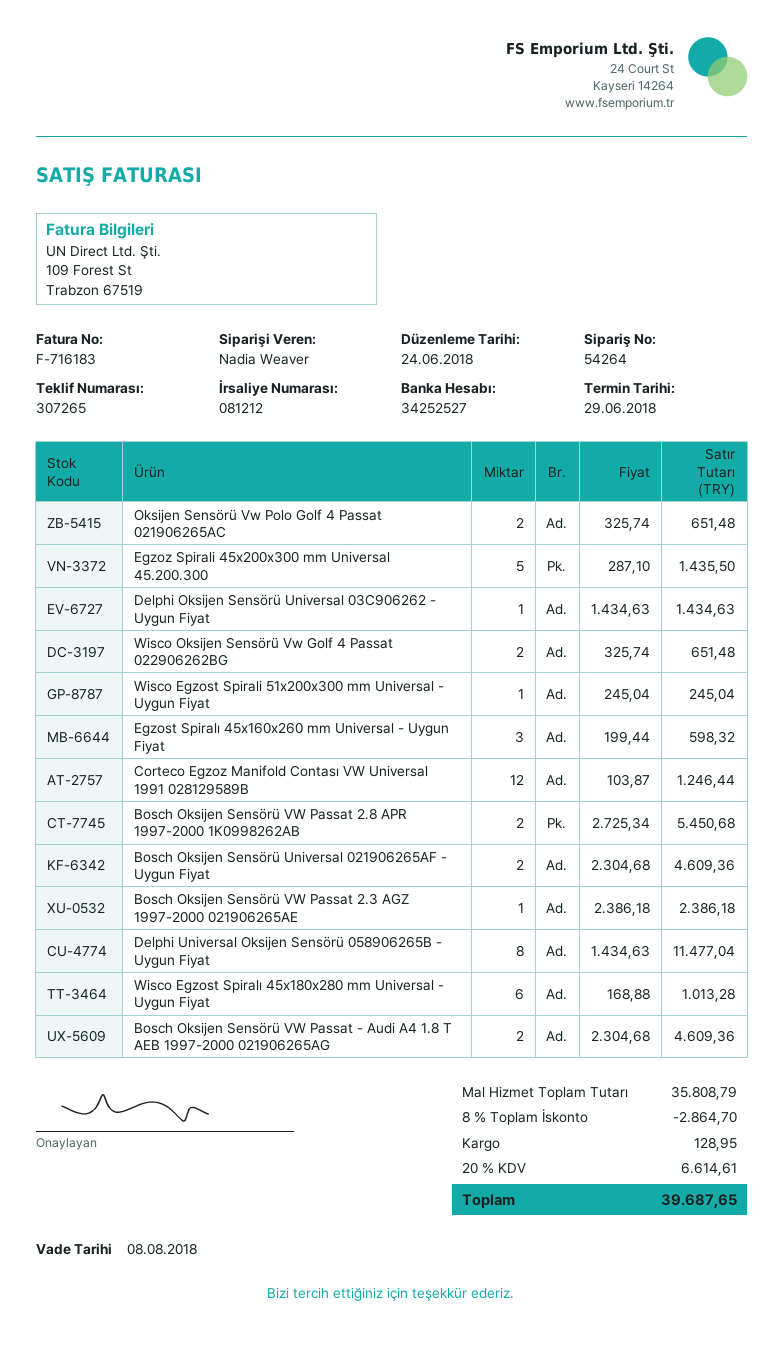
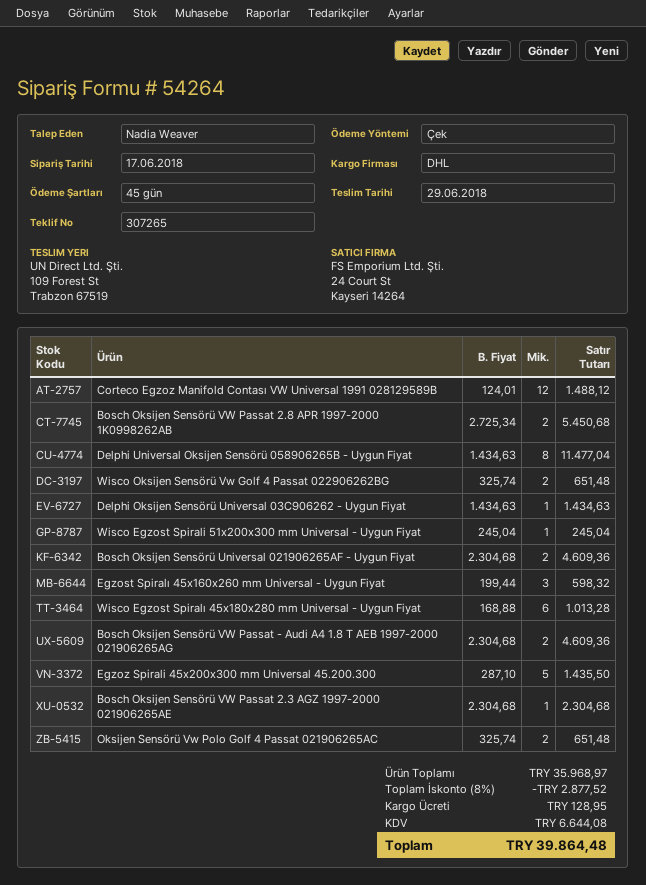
Corteco Egzoz Manifold Contası VW Universal 1991 028129589B: 12 x 103.87 = 1246.44 -> 12 x 124.01 = 1488.12
Bosch Oksijen Sensörü VW Passat 2.3 AGZ 1997-2000 021906265AE: 1 x 2386.18 = 2386.18 -> 1 x 2304.68 = 2304.68
subtotal: 35808.79 -> 35968.97
discount: 8% = 2864.70 -> 8% = 2877.52
tax: 6614.61 -> 6644.08
total: 39687.65 -> 39864.48

